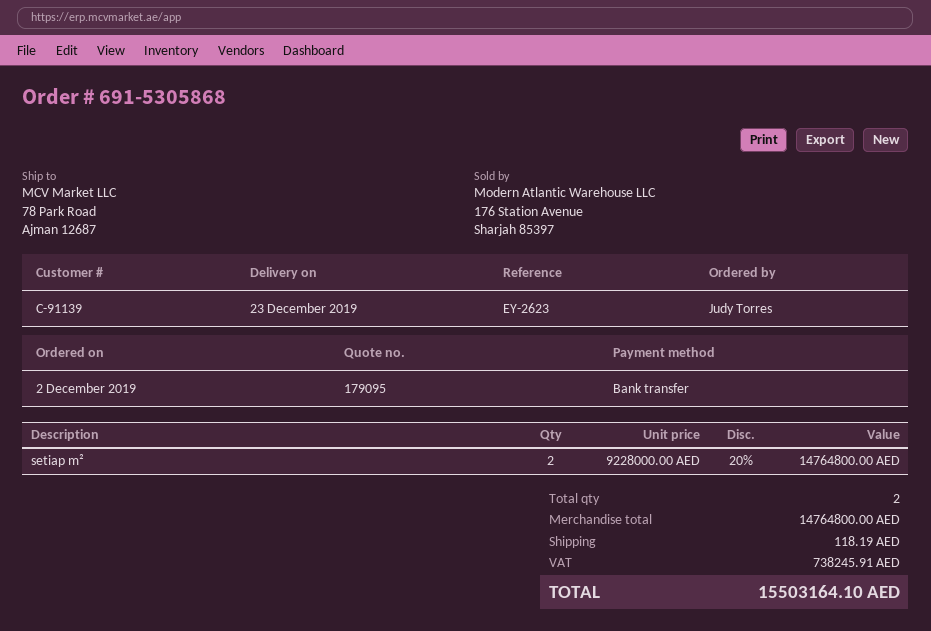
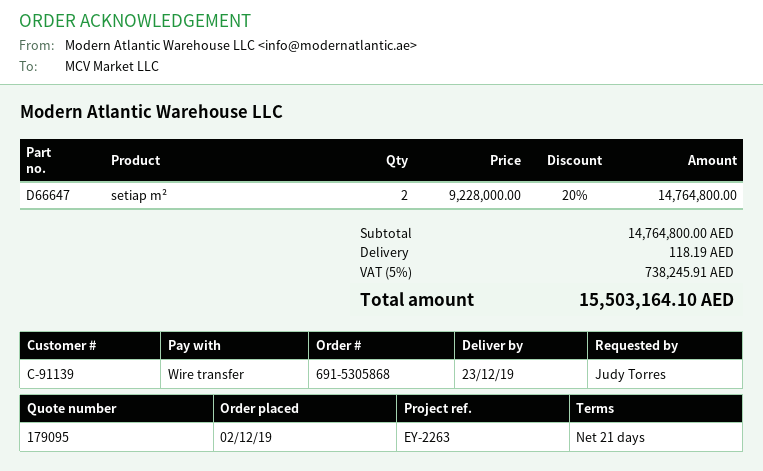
reference: EY-2623 -> EY-2263

